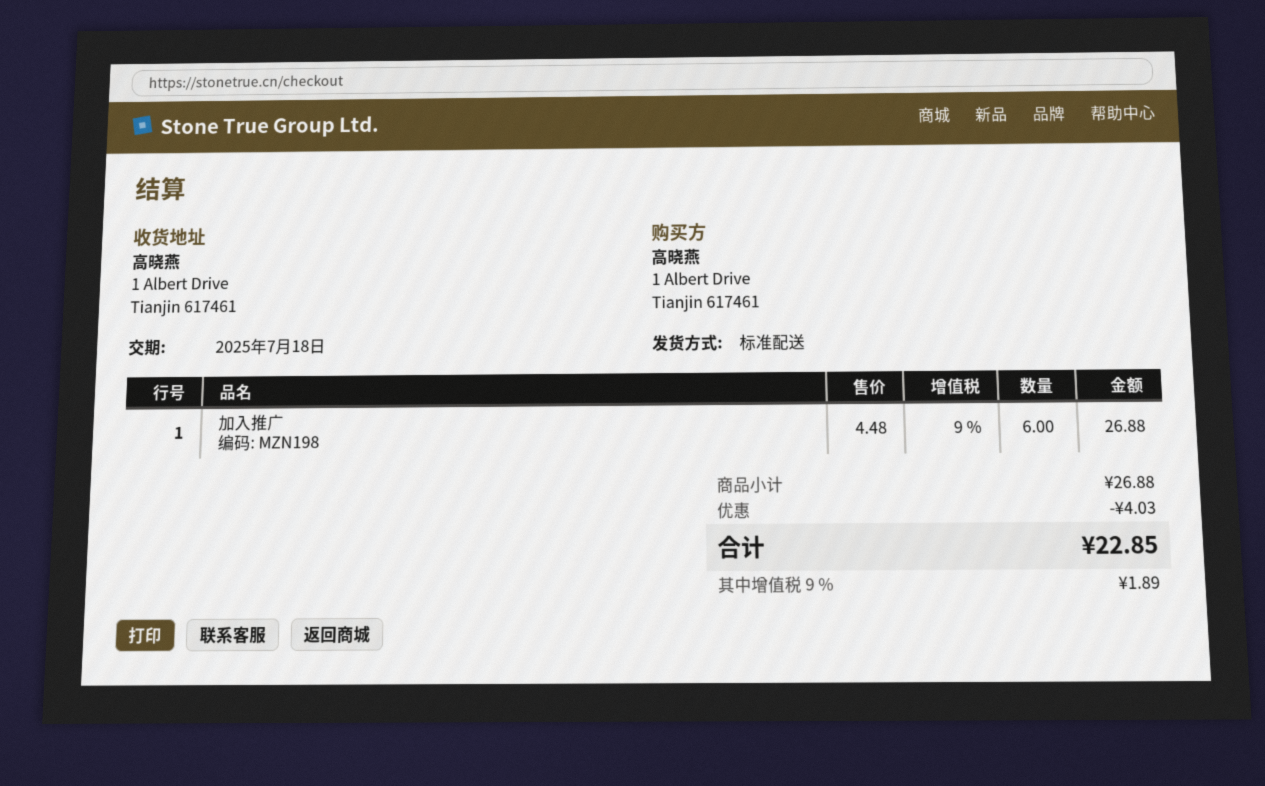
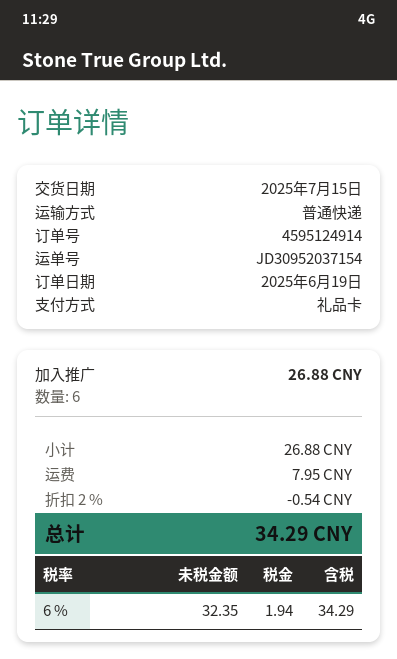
delivery date: 2025-07-18 -> 2025-07-15
discount: 4.03 -> 0.54
shipping: none -> 7.95
tax: 9% = 1.89 -> 6% = 1.94
total: 22.85 -> 34.29

